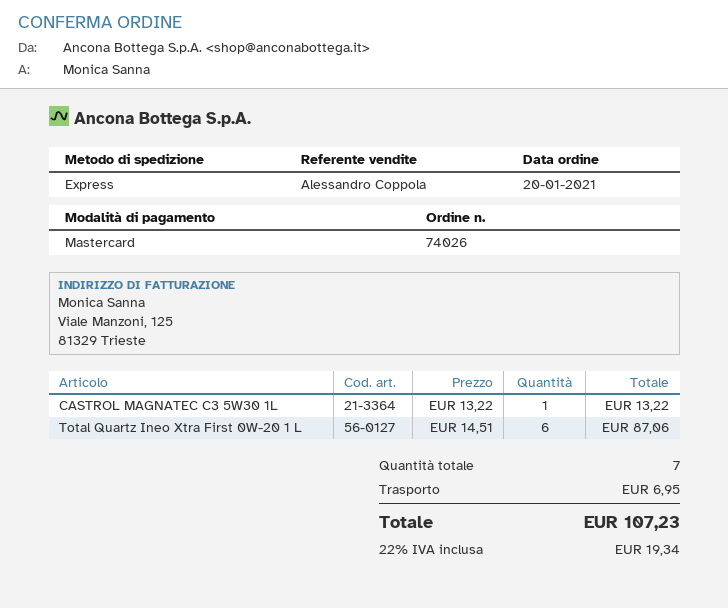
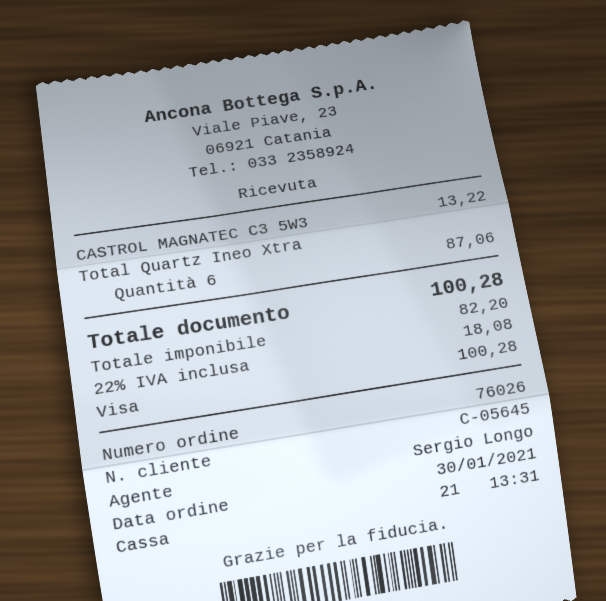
order number: 74026 -> 76026
order date: 2021-01-20 -> 2021-01-30
sales rep: Alessandro Coppola -> Sergio Longo
payment method: Mastercard -> Visa
shipping: 6.95 -> none
tax: 22% = 19.34 -> 22% = 18.08
total: 107.23 -> 100.28

